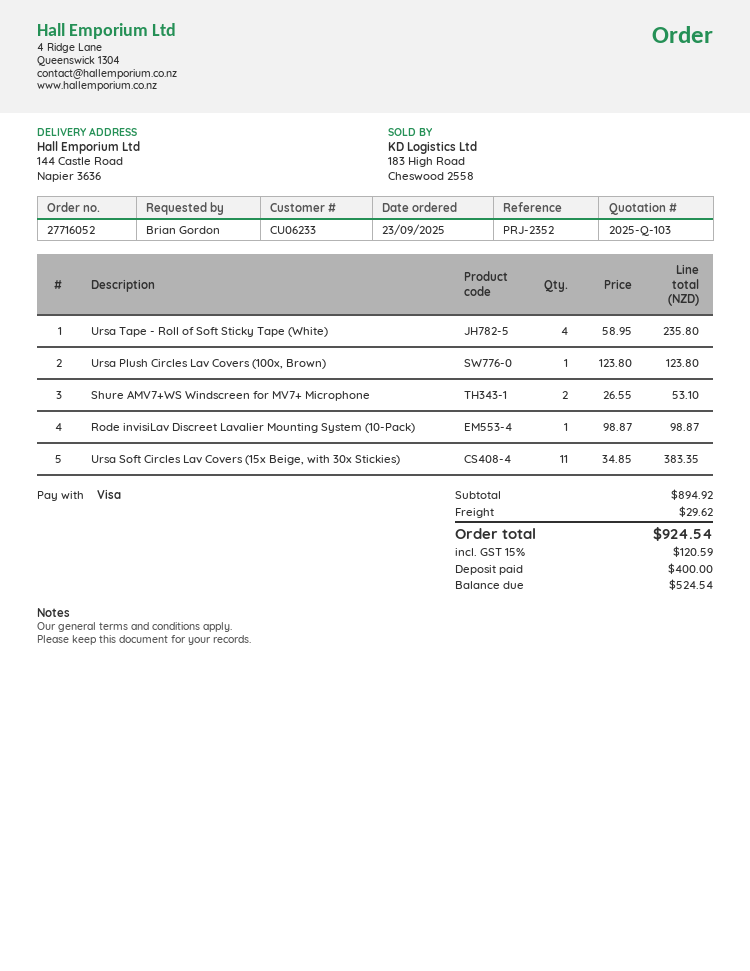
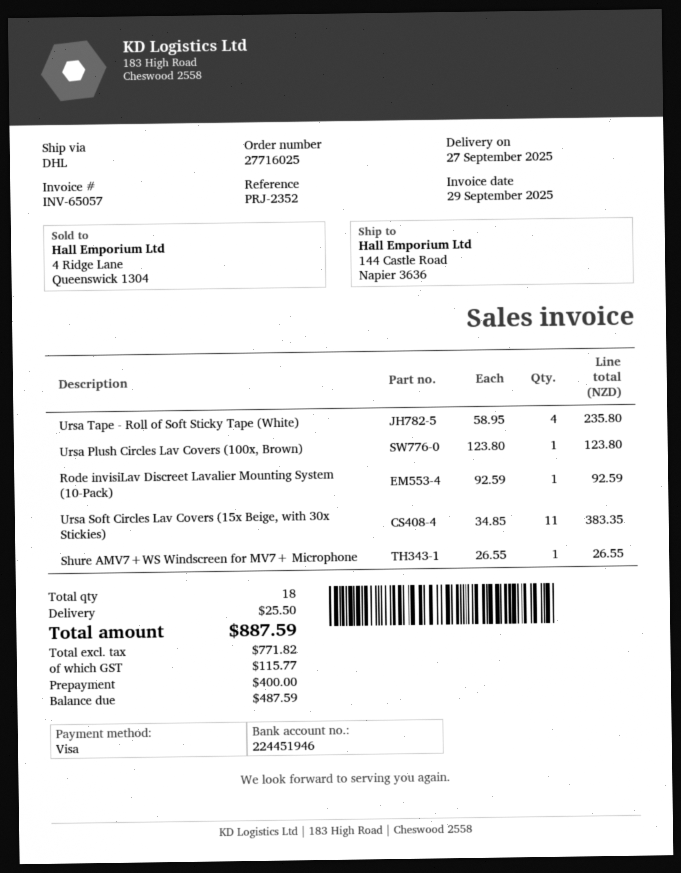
order number: 27716052 -> 27716025
Shure AMV7+WS Windscreen for MV7+ Microphone: 2 x 26.55 = 53.10 -> 1 x 26.55 = 26.55
Rode invisiLav Discreet Lavalier Mounting System (10-Pack): 1 x 98.87 = 98.87 -> 1 x 92.59 = 92.59
shipping: 29.62 -> 25.50
tax: 120.59 -> 115.77
total: 924.54 -> 887.59
balance: 524.54 -> 487.59

